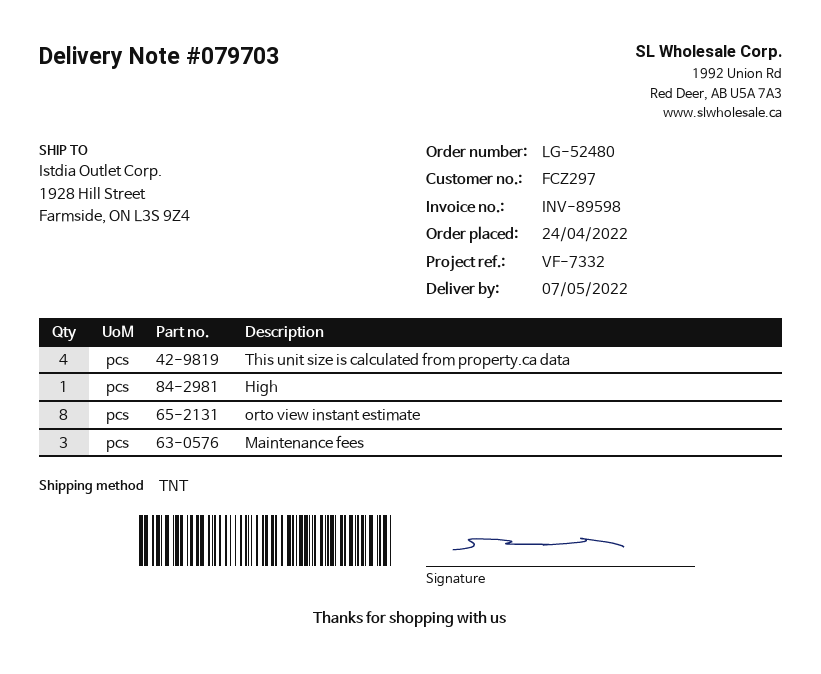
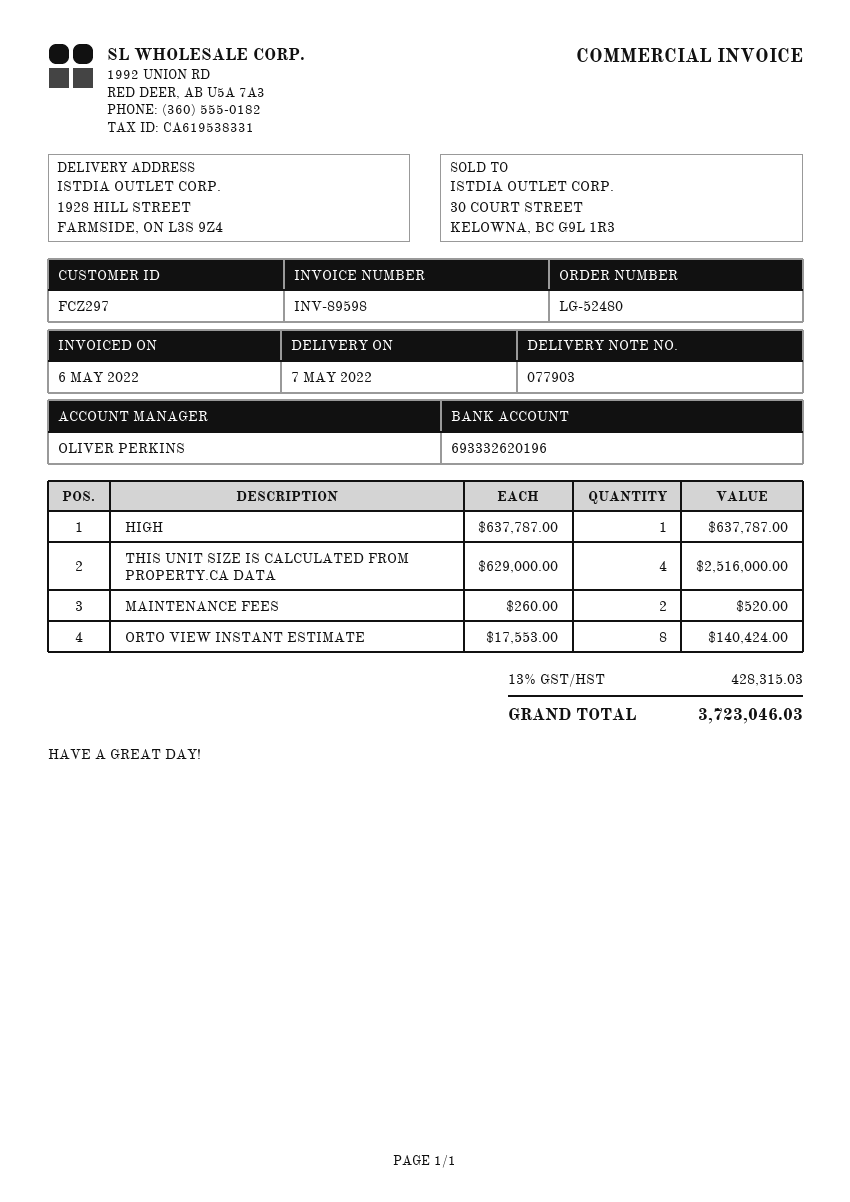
delivery note number: 079703 -> 077903
Maintenance fees: 3 -> 2

